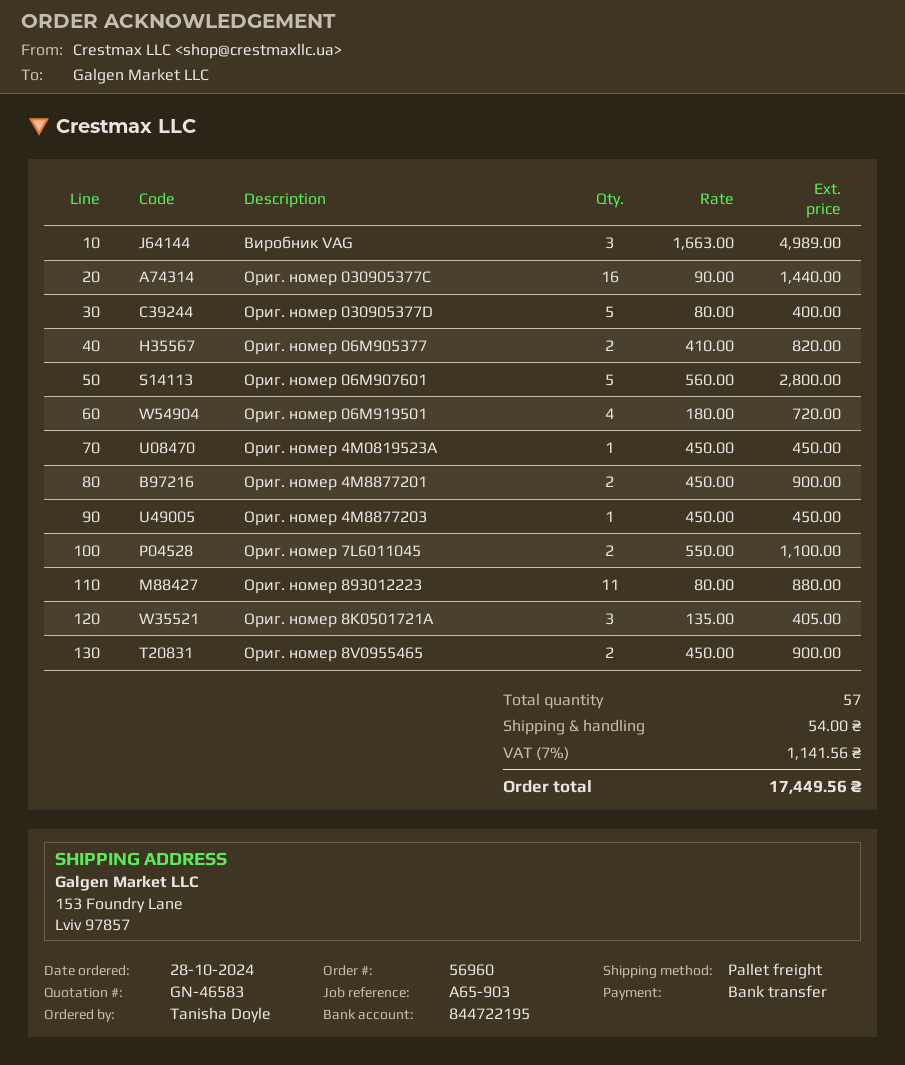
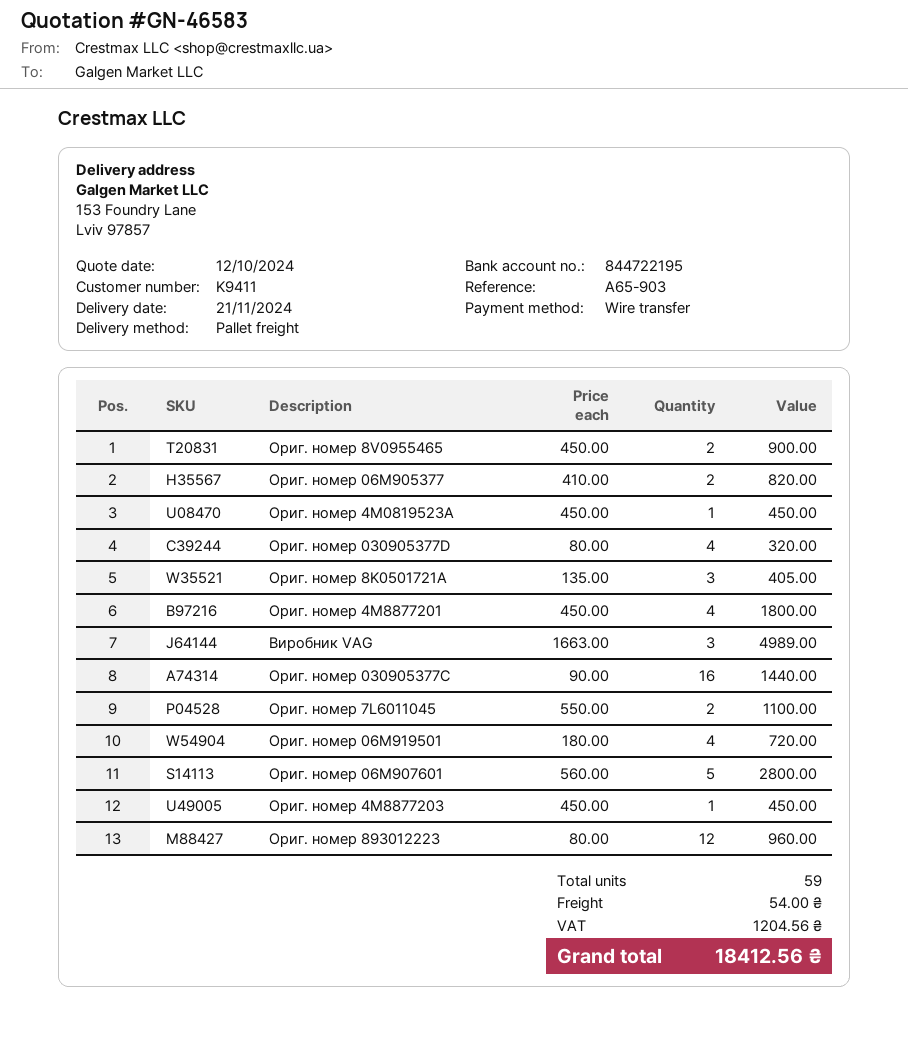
Ориг. номер 030905377D: 5 x 80.00 = 400.00 -> 4 x 80.00 = 320.00
Ориг. номер 4M8877201: 2 x 450.00 = 900.00 -> 4 x 450.00 = 1800.00
Ориг. номер 893012223: 11 x 80.00 = 880.00 -> 12 x 80.00 = 960.00
total quantity: 57 -> 59
tax: 1141.56 -> 1204.56
total: 17449.56 -> 18412.56

